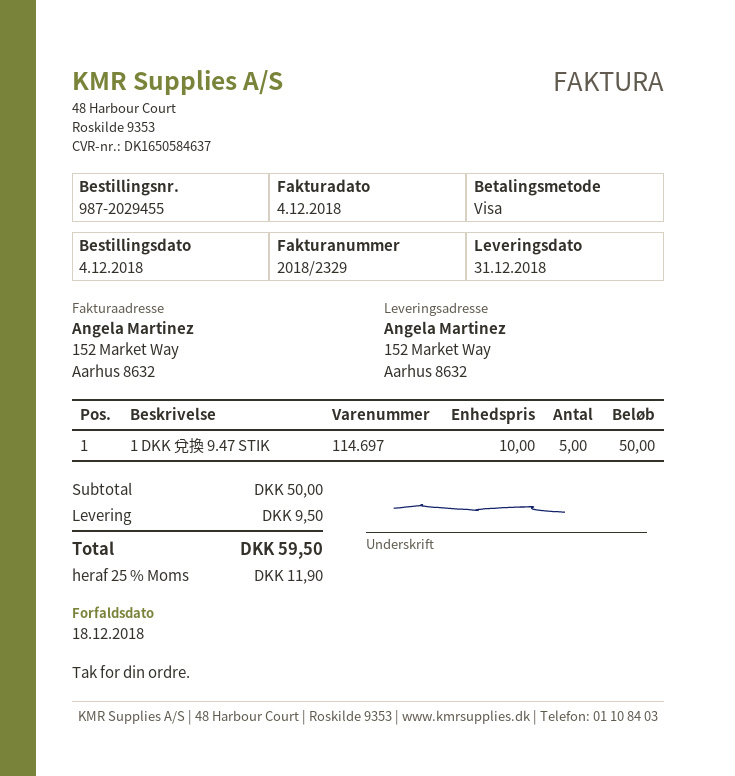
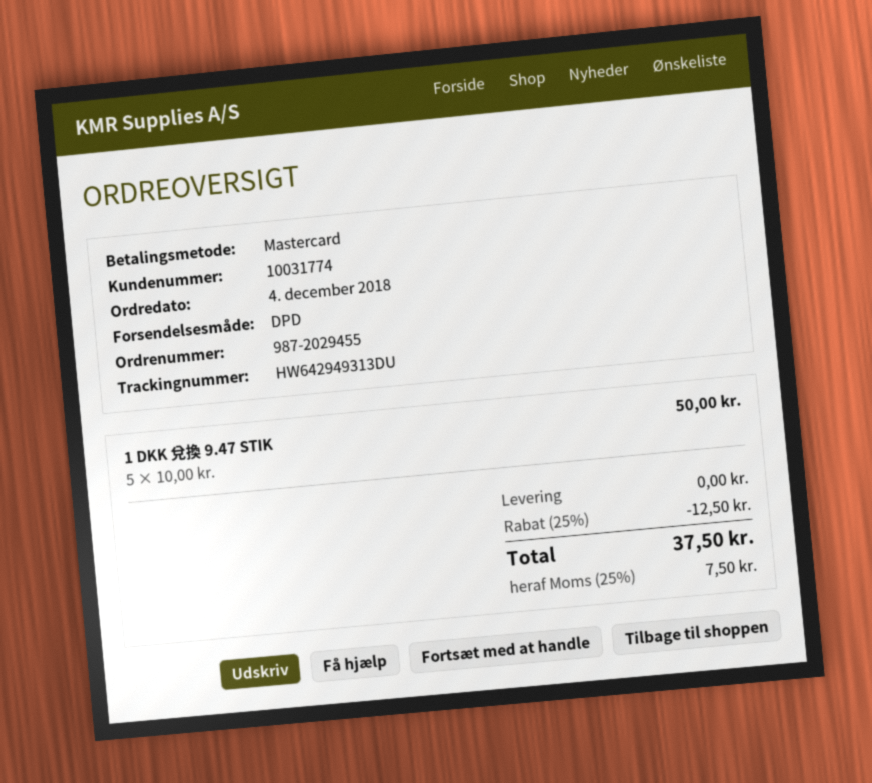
payment method: Visa -> Mastercard
discount: none -> 25% = 12.50
shipping: 9.50 -> 0.00
tax: 25% = 11.90 -> 25% = 7.50
total: 59.50 -> 37.50

